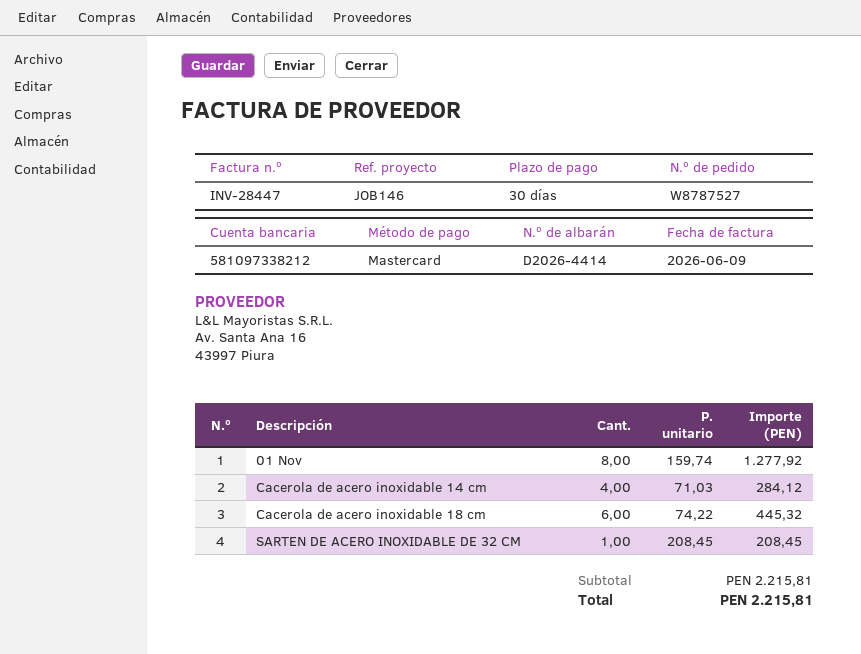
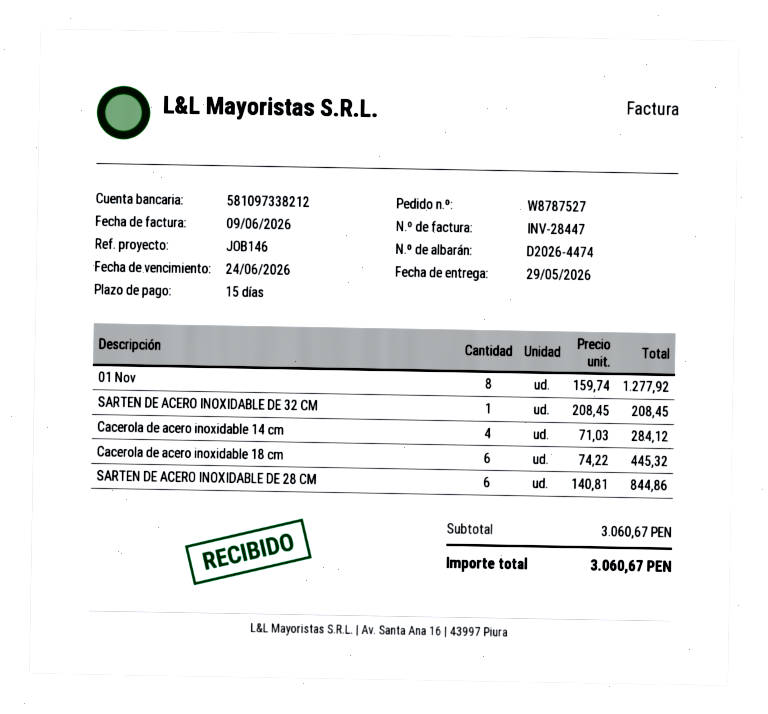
delivery note number: D2026-4414 -> D2026-4474
payment terms: 30 days -> 15 days
SARTEN DE ACERO INOXIDABLE DE 28 CM: none -> 6 x 140.81 = 844.86
subtotal: 2215.81 -> 3060.67
total: 2215.81 -> 3060.67

